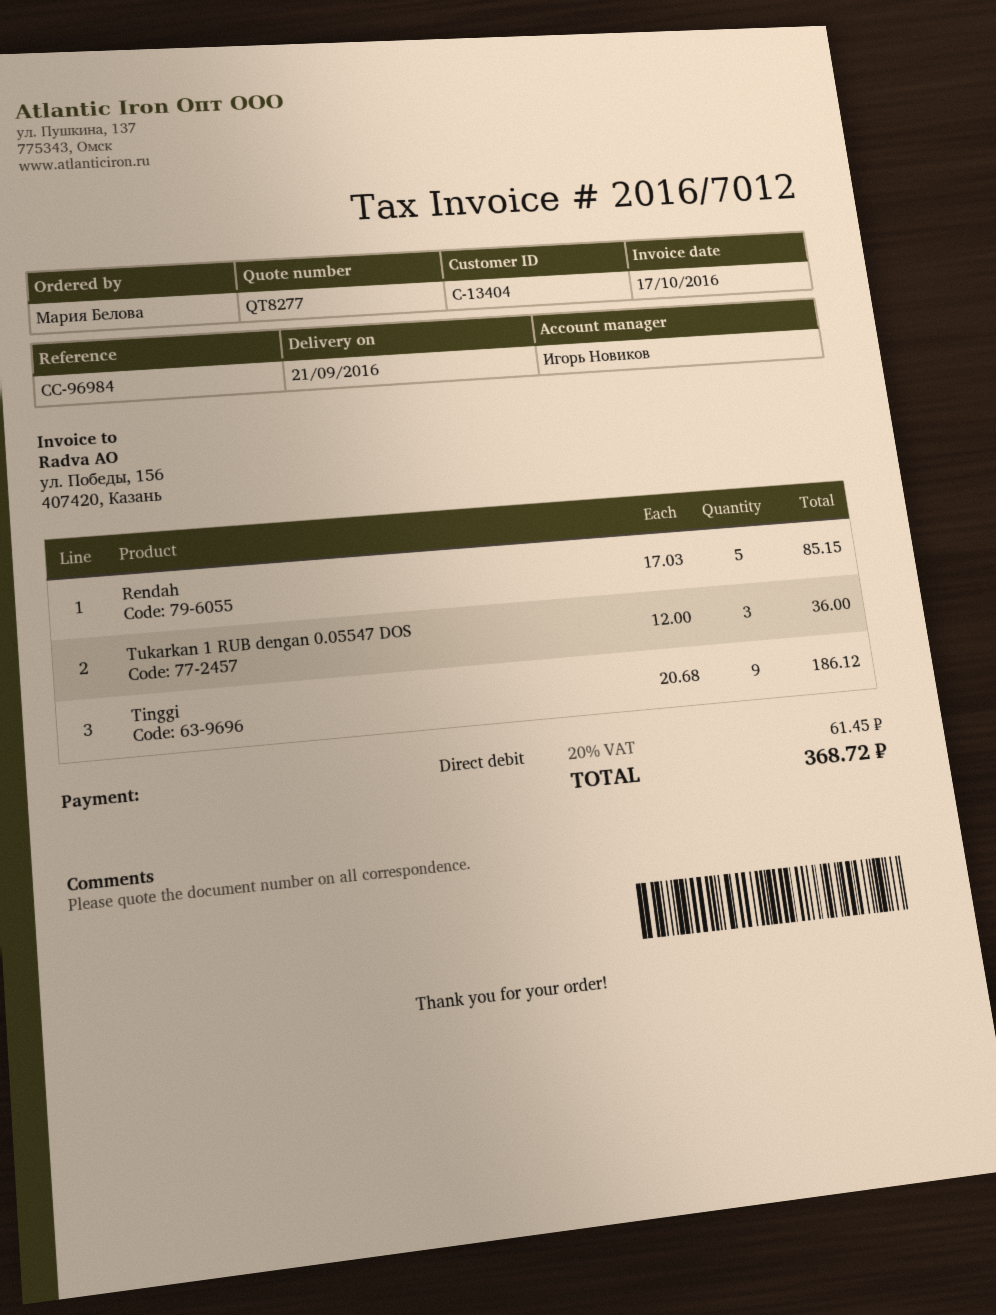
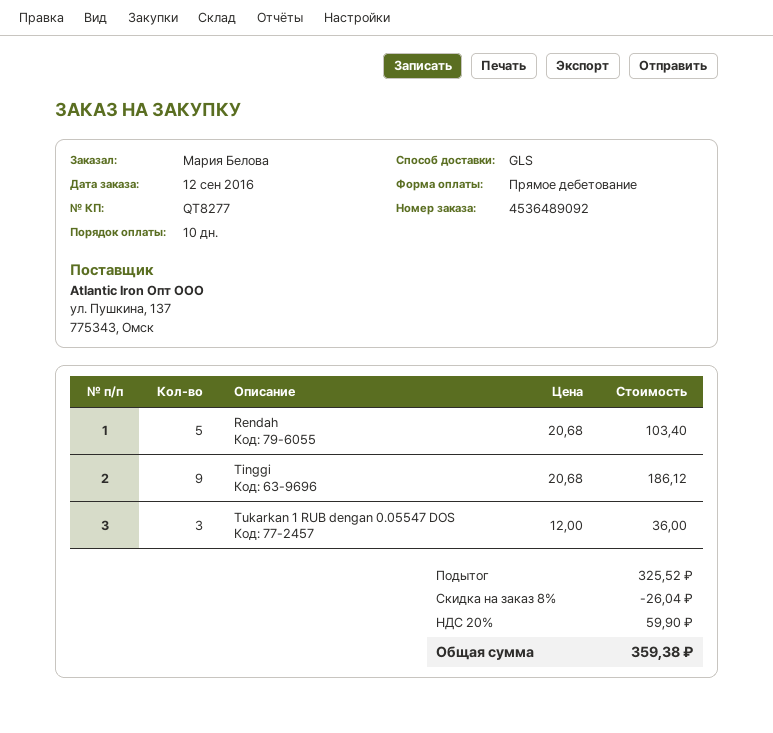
Rendah: 5 x 17.03 = 85.15 -> 5 x 20.68 = 103.40
discount: none -> 8% = 26.04
tax: 20% = 61.45 -> 20% = 59.90
total: 368.72 -> 359.38

